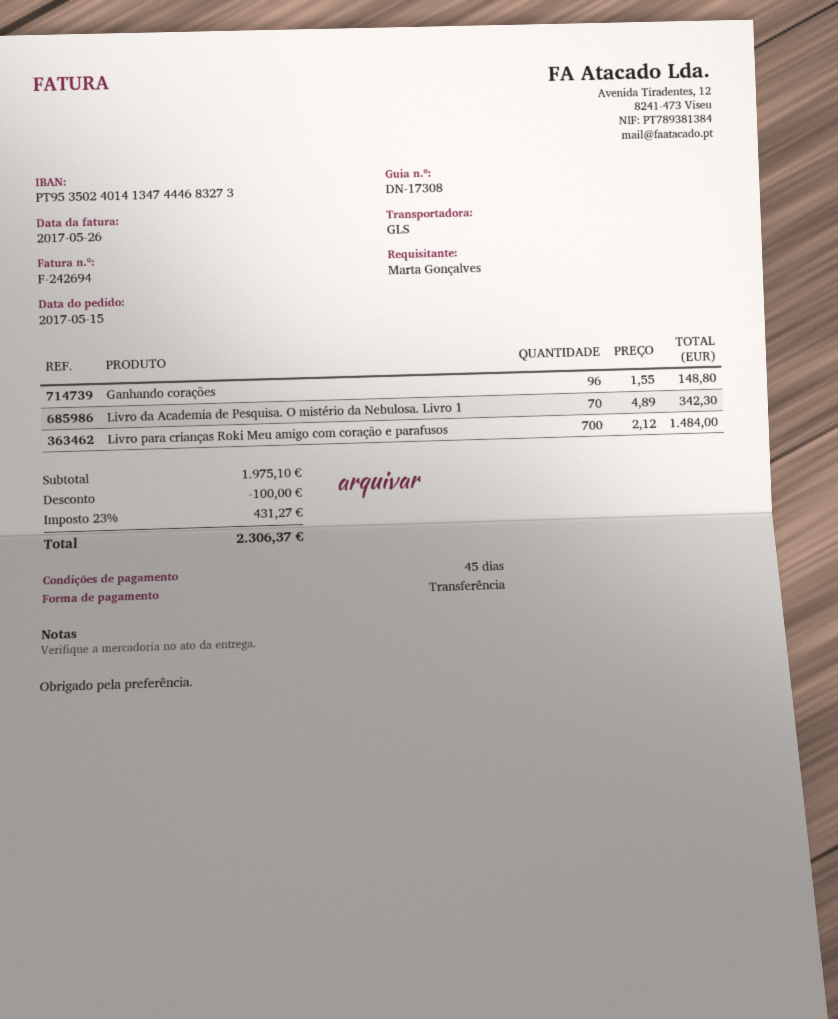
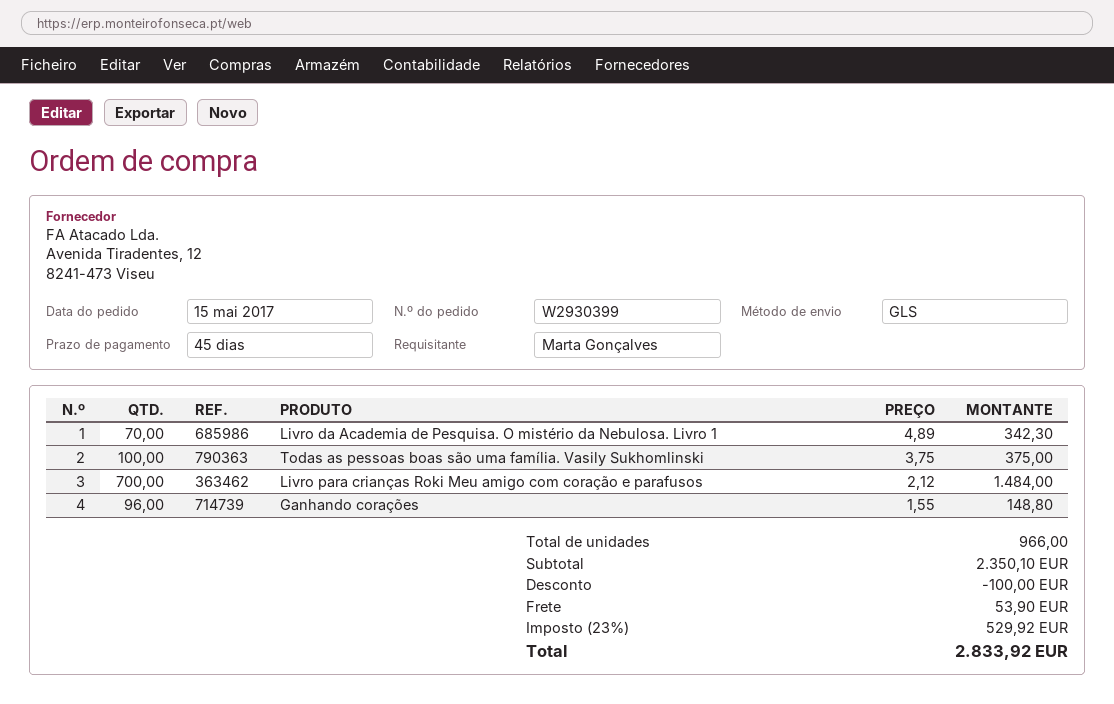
Todas as pessoas boas são uma família. Vasily Sukhomlinski: none -> 100 x 3.75 = 375.00
subtotal: 1975.10 -> 2350.10
shipping: none -> 53.90
tax: 23% = 431.27 -> 23% = 529.92
total: 2306.37 -> 2833.92

